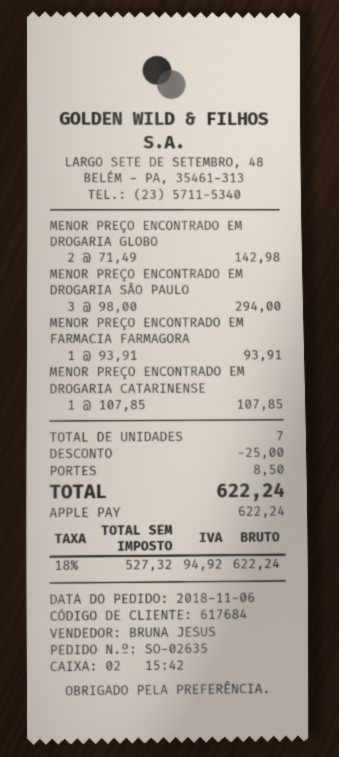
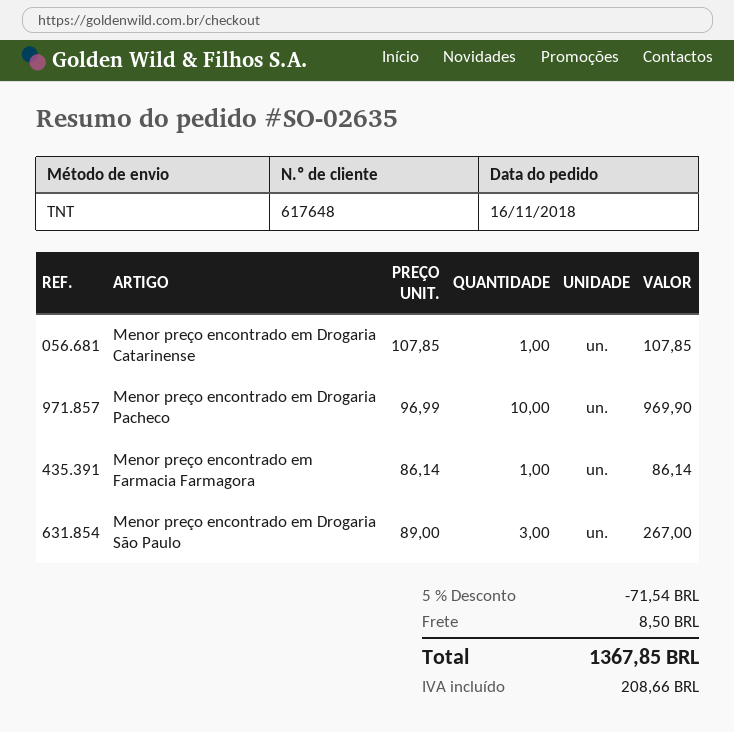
order date: 2018-11-06 -> 2018-11-16
customer number: 617684 -> 617648
MENOR PREÇO ENCONTRADO EM DROGARIA GLOBO: 2 x 71.49 = 142.98 -> none
MENOR PREÇO ENCONTRADO EM DROGARIA SÃO PAULO: 3 x 98.00 = 294.00 -> 3 x 89.00 = 267.00
MENOR PREÇO ENCONTRADO EM FARMACIA FARMAGORA: 1 x 93.91 = 93.91 -> 1 x 86.14 = 86.14
Menor preço encontrado em Drogaria Pacheco: none -> 10 x 96.99 = 969.90
discount: 25.00 -> 71.54
tax: 94.92 -> 208.66
total: 622.24 -> 1367.85

